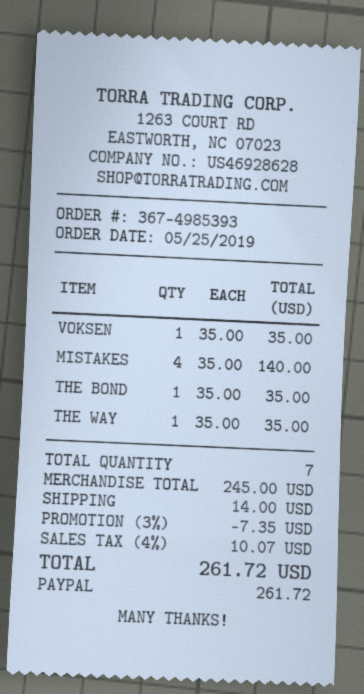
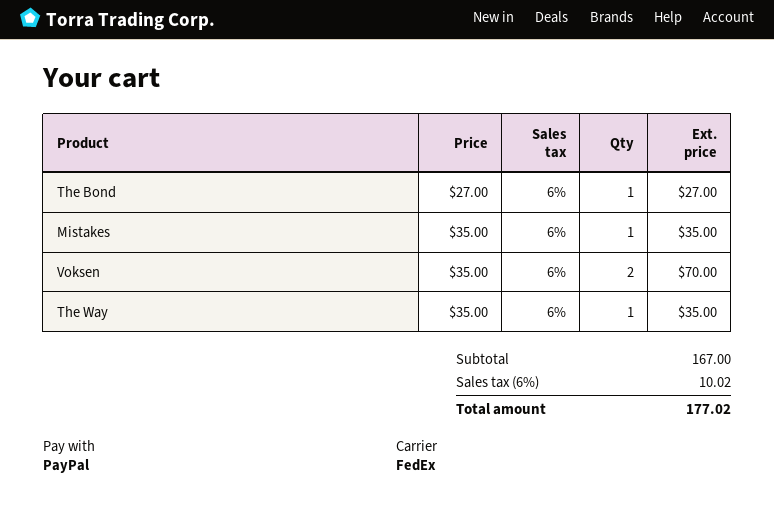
VOKSEN: 1 x 35.00 = 35.00 -> 2 x 35.00 = 70.00
MISTAKES: 4 x 35.00 = 140.00 -> 1 x 35.00 = 35.00
THE BOND: 1 x 35.00 = 35.00 -> 1 x 27.00 = 27.00
subtotal: 245.00 -> 167.00
discount: 3% = 7.35 -> none
shipping: 14.00 -> none
tax: 4% = 10.07 -> 6% = 10.02
total: 261.72 -> 177.02

